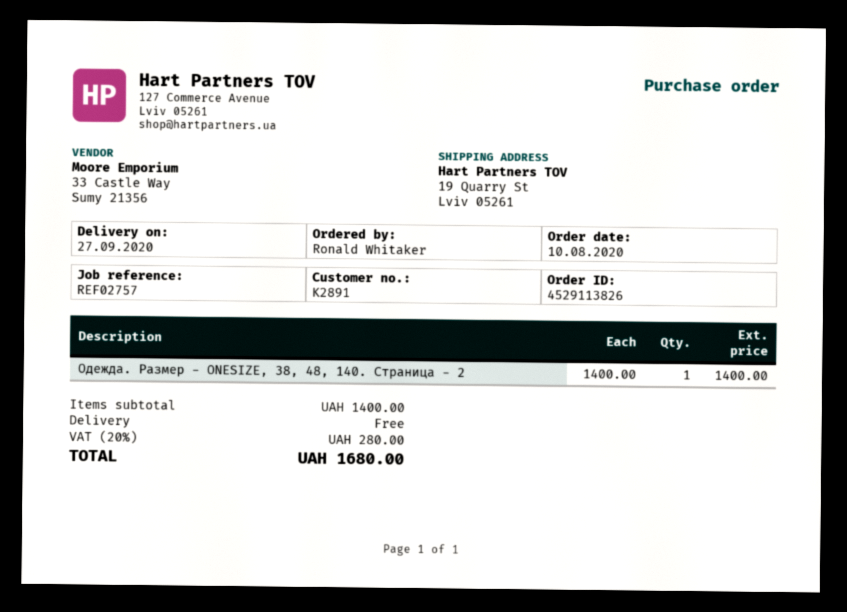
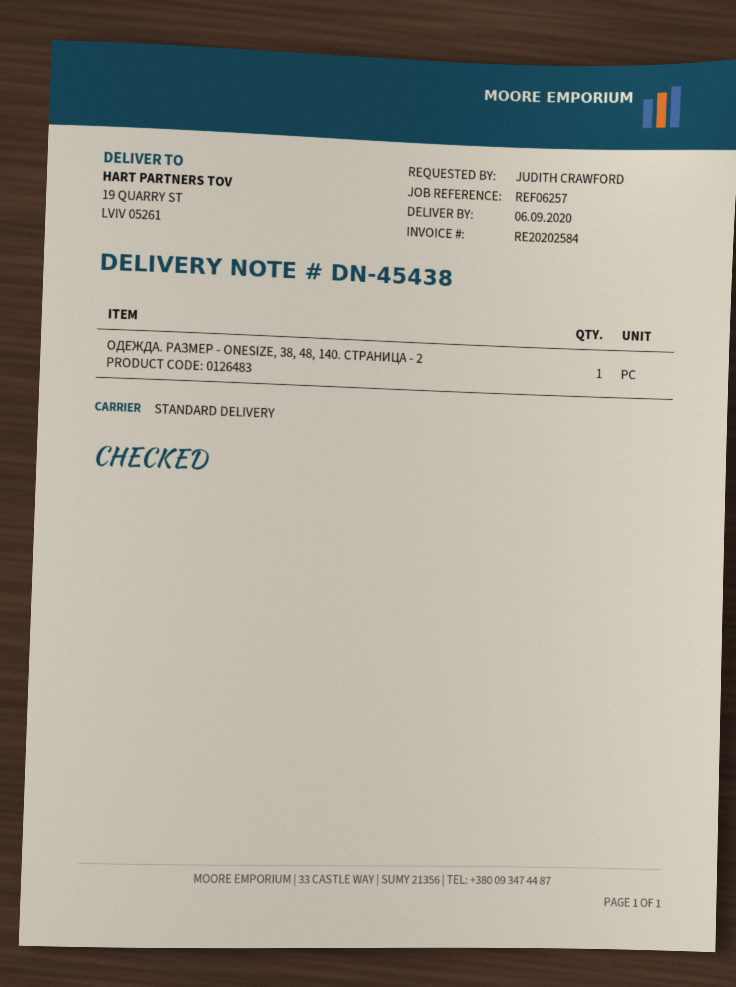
delivery date: 2020-09-27 -> 2020-09-06
reference: REF02757 -> REF06257
ordered by: Ronald Whitaker -> JUDITH CRAWFORD

